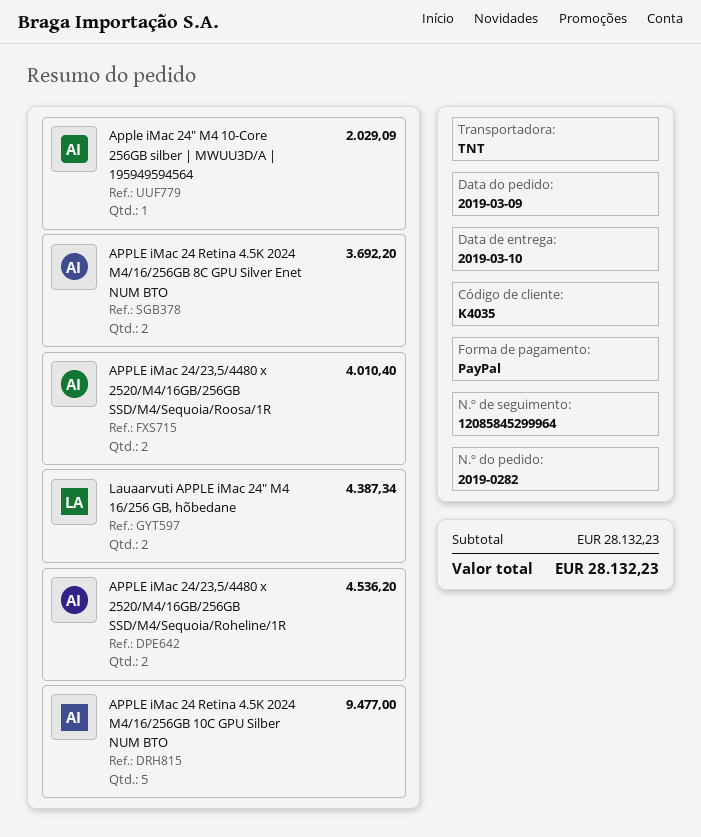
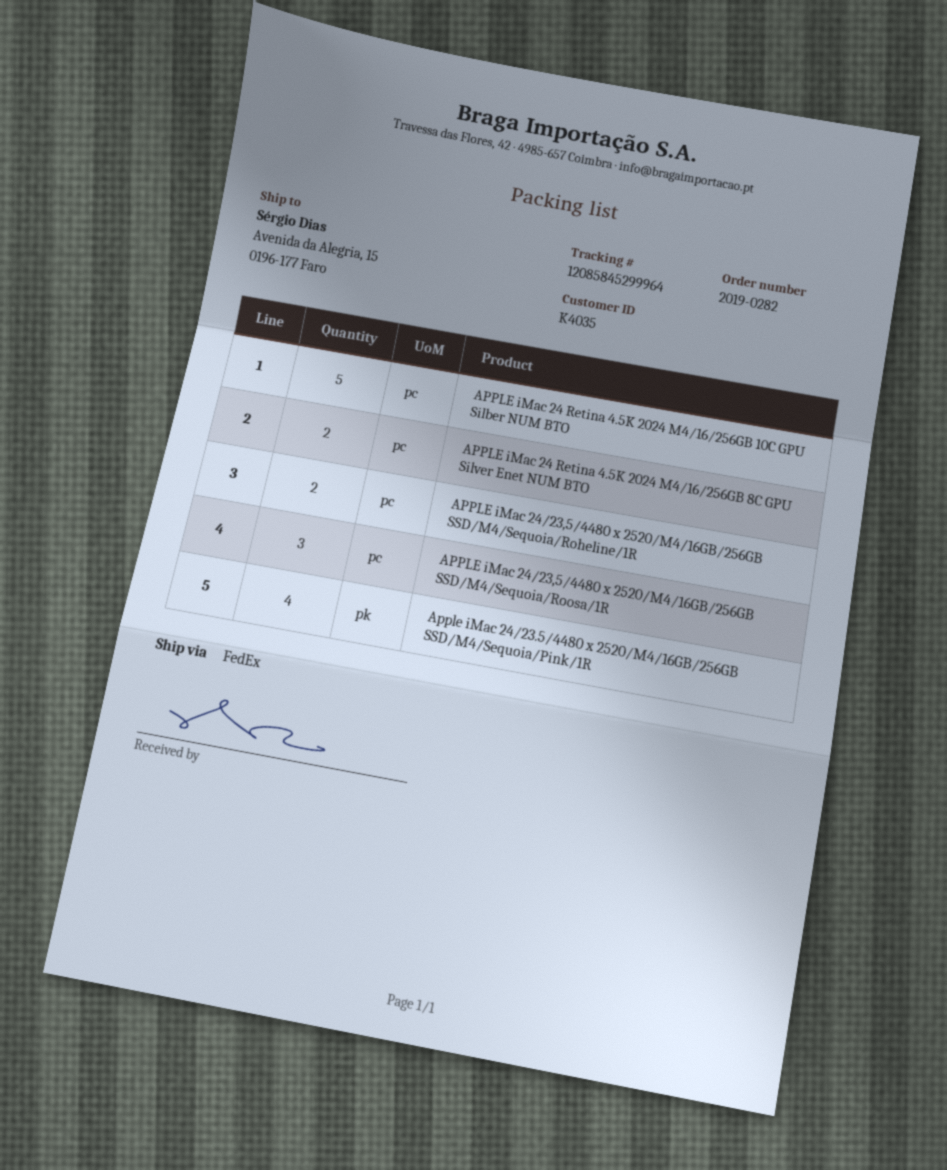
shipping method: TNT -> FedEx
Apple iMac 24" M4 10-Core 256GB silber | MWUU3D/A | 195949594564: 1 -> none
APPLE iMac 24/23,5/4480 x 2520/M4/16GB/256GB SSD/M4/Sequoia/Roosa/1R: 2 -> 3
Lauaarvuti APPLE iMac 24" M4 16/256 GB, hõbedane: 2 -> none
Apple iMac 24/23.5/4480 x 2520/M4/16GB/256GB SSD/M4/Sequoia/Pink/1R: none -> 4

